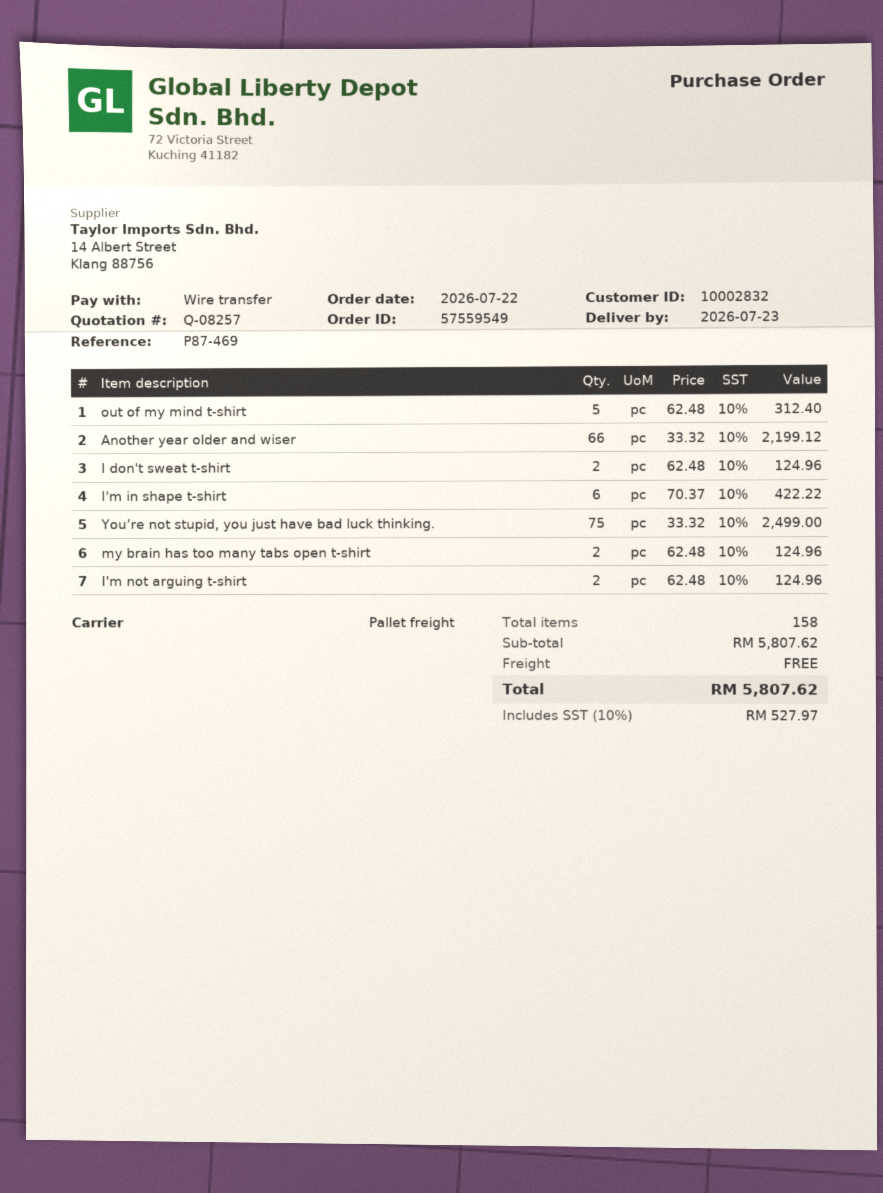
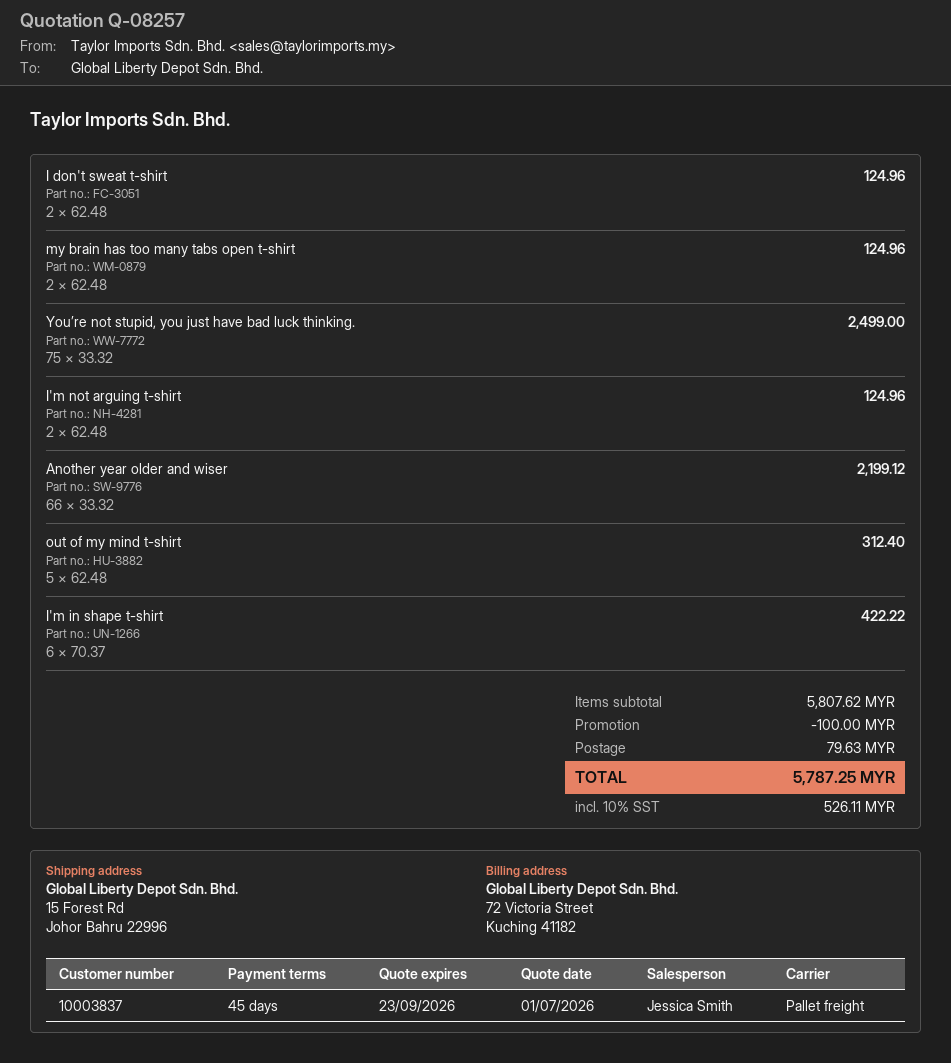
customer number: 10002832 -> 10003837
discount: none -> 100.00
shipping: 0.00 -> 79.63
tax: 10% = 527.97 -> 10% = 526.11
total: 5807.62 -> 5787.25

